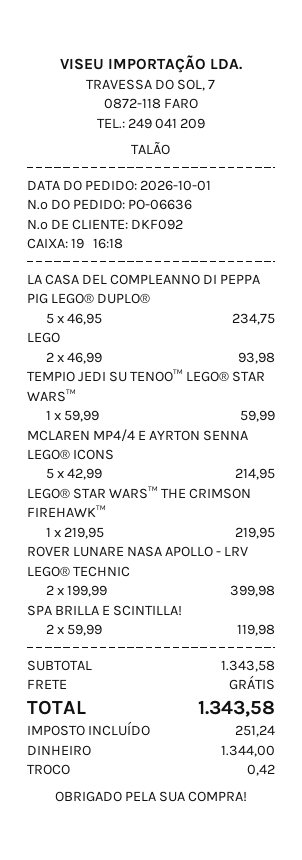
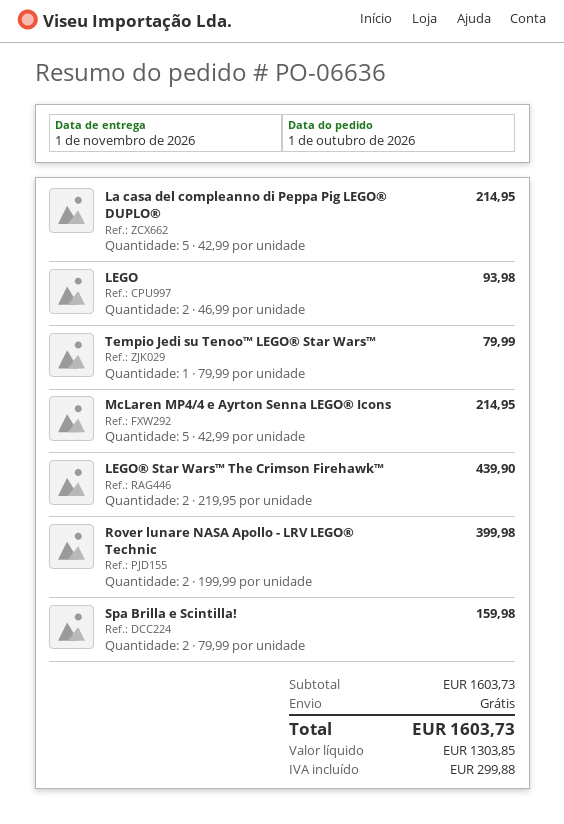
LA CASA DEL COMPLEANNO DI PEPPA PIG LEGO® DUPLO®: 5 x 46.95 = 234.75 -> 5 x 42.99 = 214.95
TEMPIO JEDI SU TENOO™ LEGO® STAR WARS™: 1 x 59.99 = 59.99 -> 1 x 79.99 = 79.99
LEGO® STAR WARS™ THE CRIMSON FIREHAWK™: 1 x 219.95 = 219.95 -> 2 x 219.95 = 439.90
SPA BRILLA E SCINTILLA!: 2 x 59.99 = 119.98 -> 2 x 79.99 = 159.98
subtotal: 1343.58 -> 1603.73
tax: 251.24 -> 299.88
total: 1343.58 -> 1603.73

